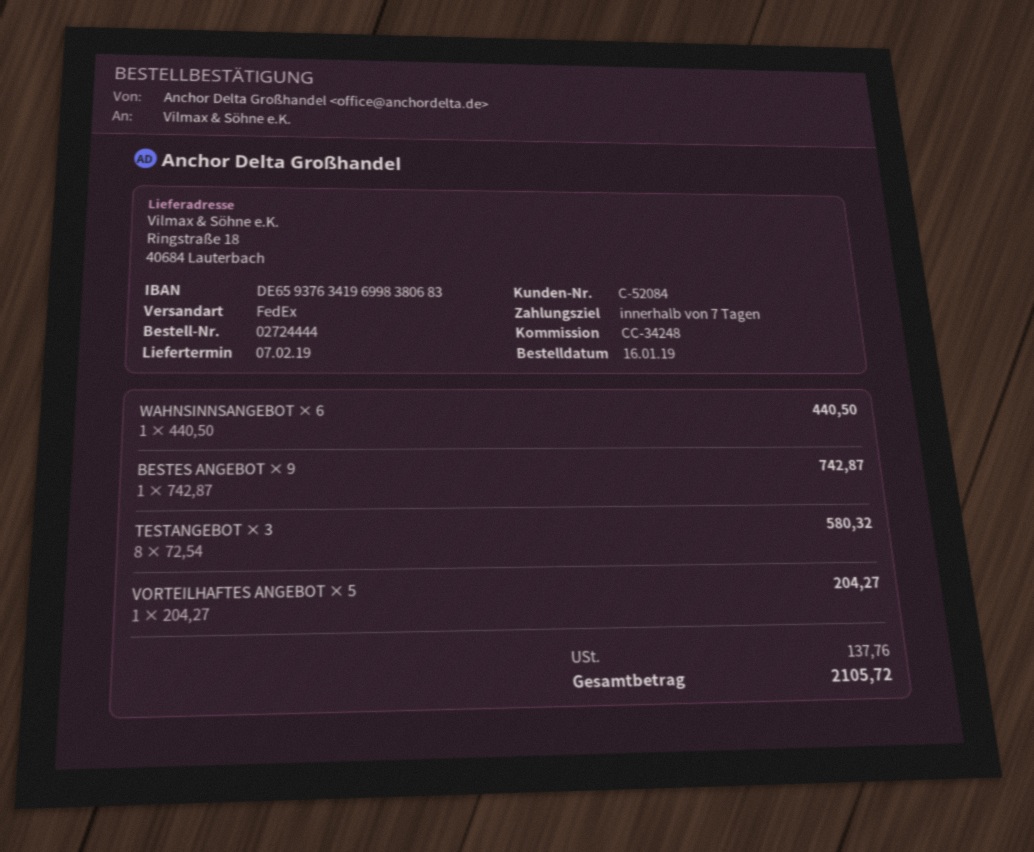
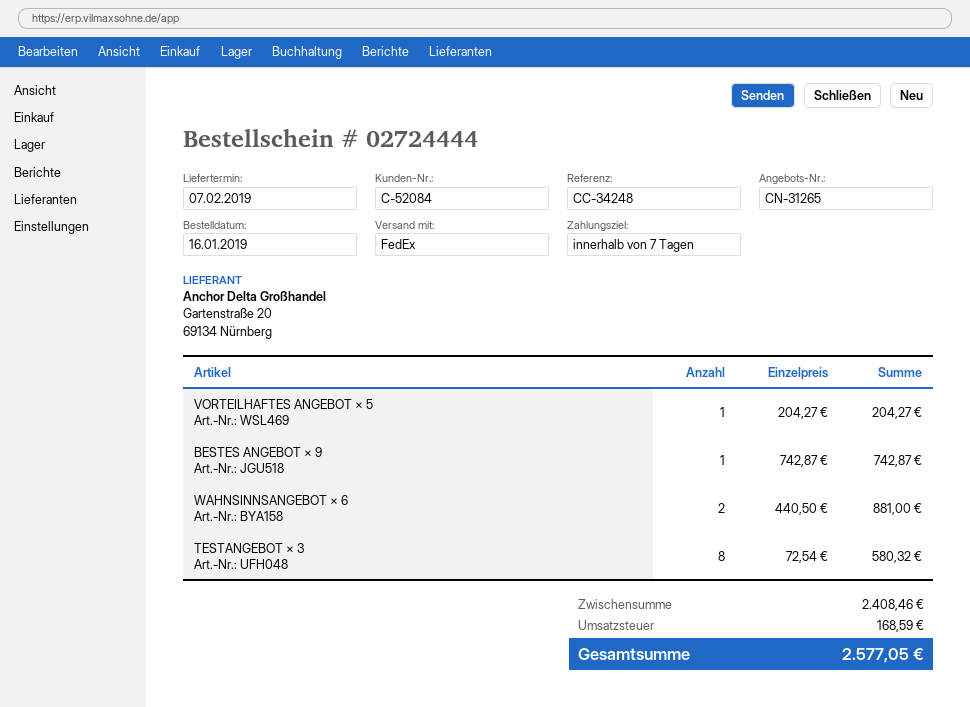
WAHNSINNSANGEBOT × 6: 1 x 440.50 = 440.50 -> 2 x 440.50 = 881.00
tax: 137.76 -> 168.59
total: 2105.72 -> 2577.05

